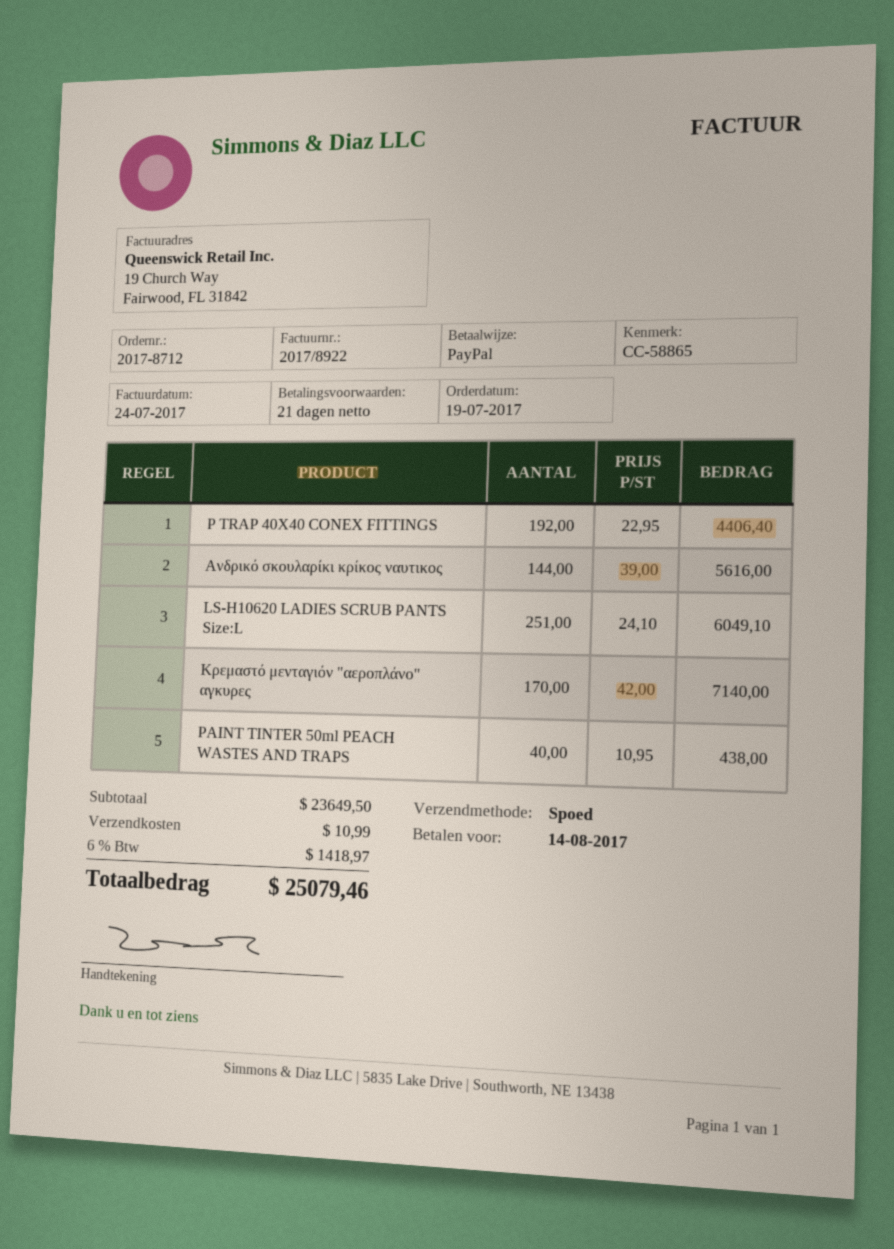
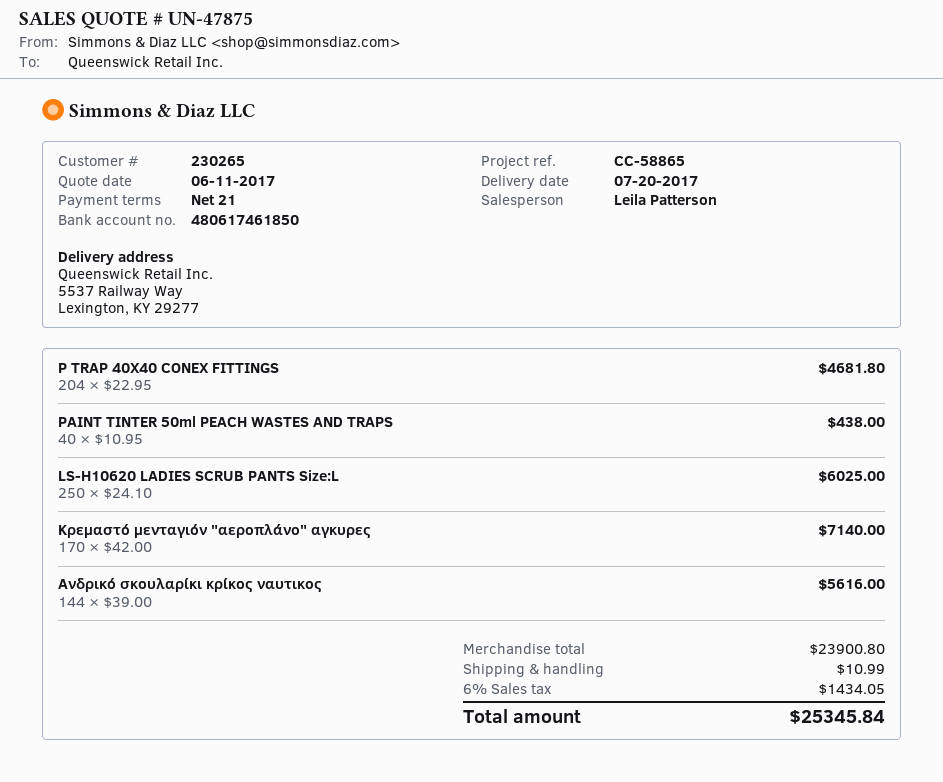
P TRAP 40X40 CONEX FITTINGS: 192 x 22.95 = 4406.40 -> 204 x 22.95 = 4681.80
LS-H10620 LADIES SCRUB PANTS Size:L: 251 x 24.10 = 6049.10 -> 250 x 24.10 = 6025.00
subtotal: 23649.50 -> 23900.80
tax: 6% = 1418.97 -> 6% = 1434.05
total: 25079.46 -> 25345.84

